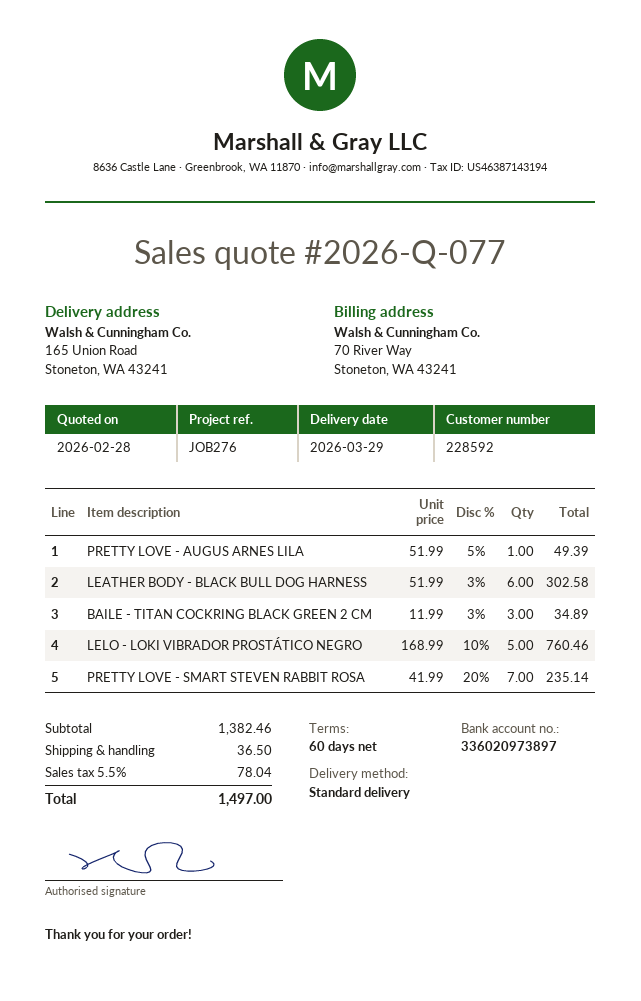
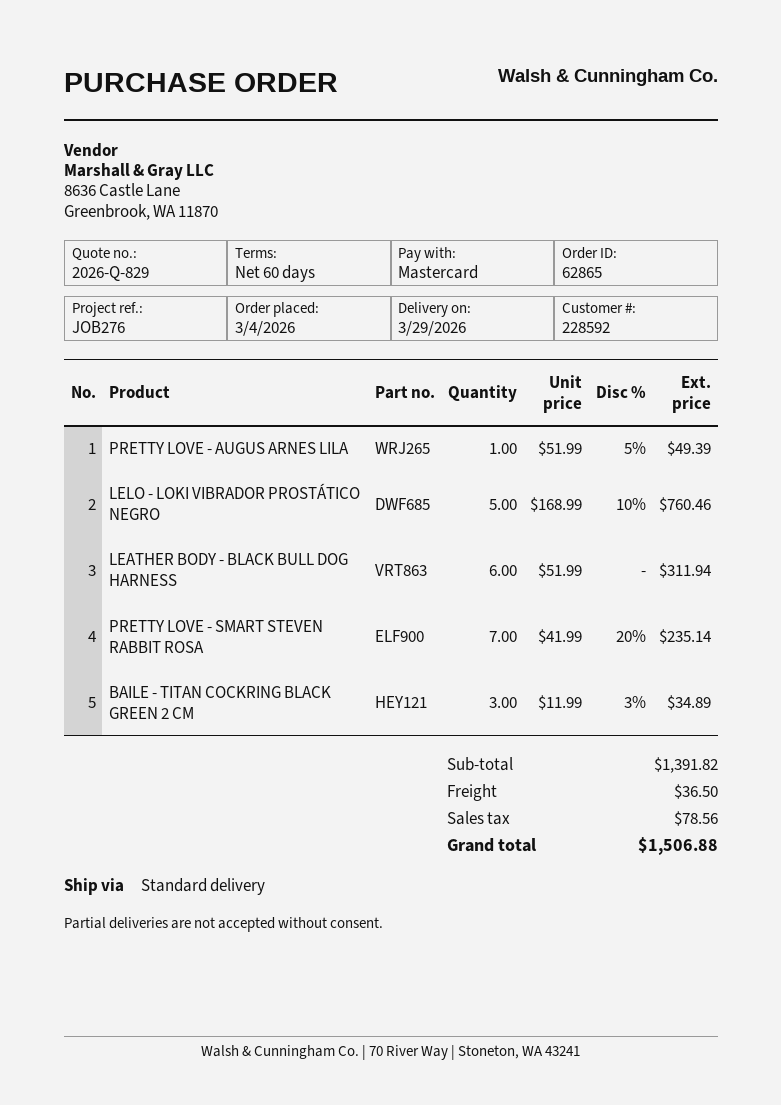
quote number: 2026-Q-077 -> 2026-Q-829
LEATHER BODY - BLACK BULL DOG HARNESS: 6 x 51.99 - 3% = 302.58 -> 6 x 51.99 = 311.94
subtotal: 1382.46 -> 1391.82
tax: 78.04 -> 78.56
total: 1497.00 -> 1506.88

